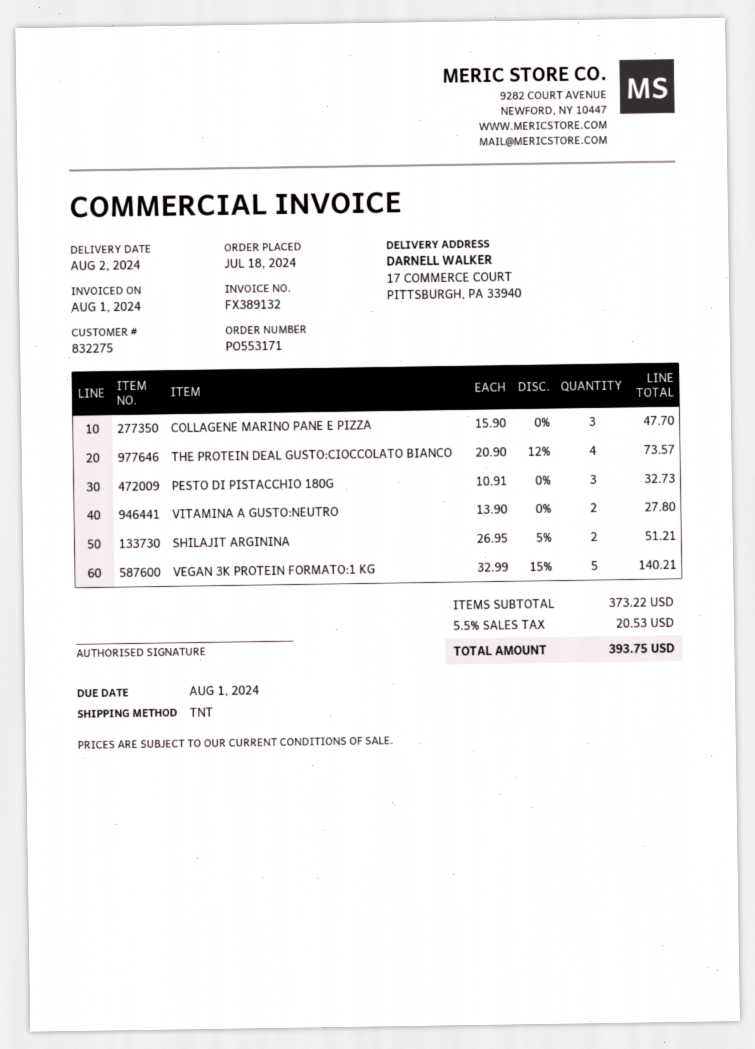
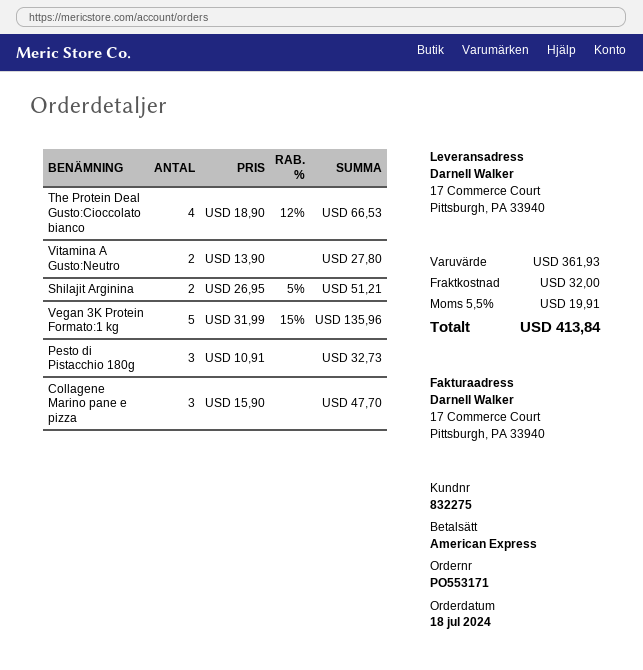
THE PROTEIN DEAL GUSTO:CIOCCOLATO BIANCO: 4 x 20.90 - 12% = 73.57 -> 4 x 18.90 - 12% = 66.53
VEGAN 3K PROTEIN FORMATO:1 KG: 5 x 32.99 - 15% = 140.21 -> 5 x 31.99 - 15% = 135.96
subtotal: 373.22 -> 361.93
shipping: none -> 32.00
tax: 5.5% = 20.53 -> 5.5% = 19.91
total: 393.75 -> 413.84

